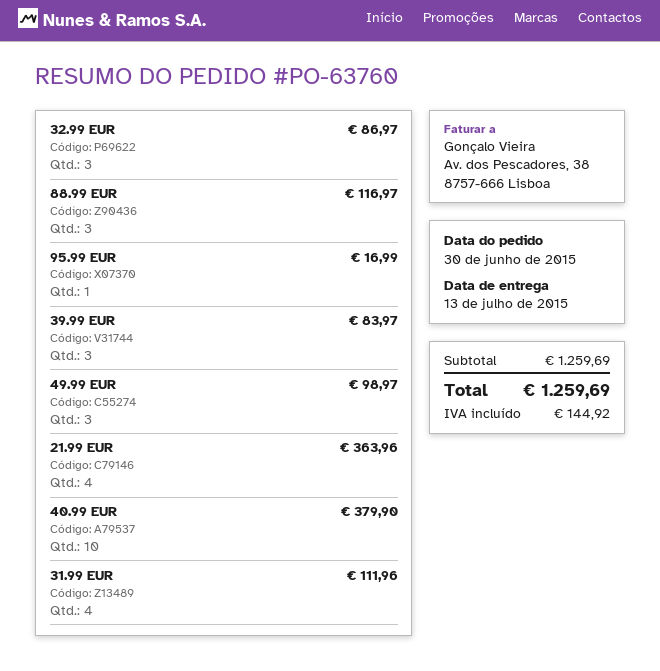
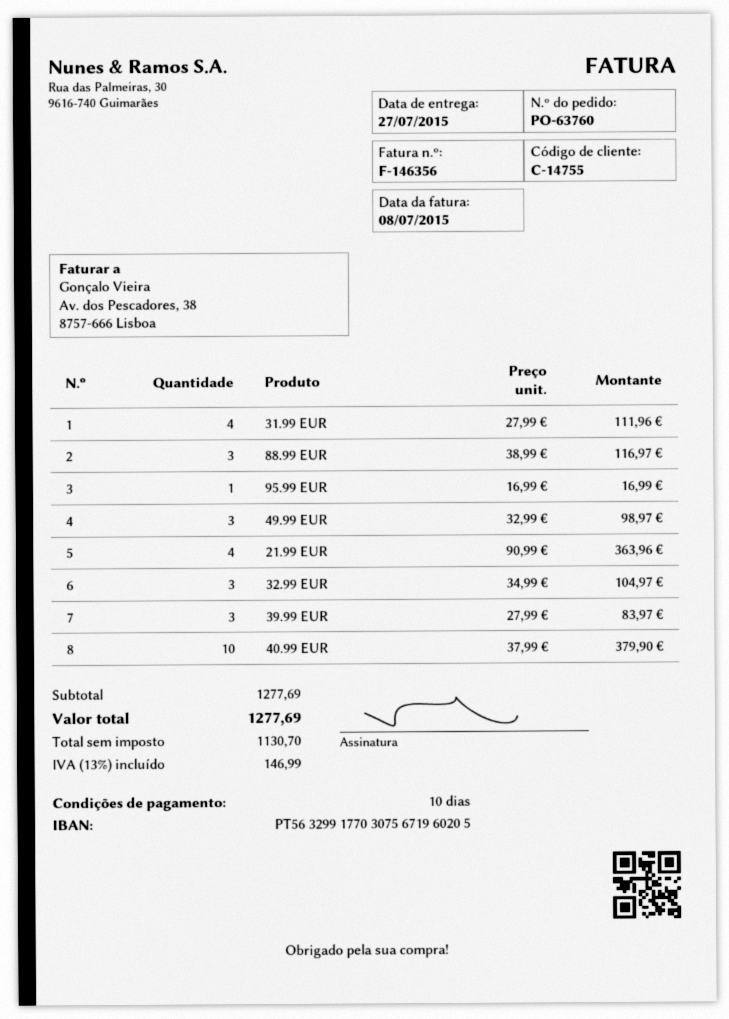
delivery date: 2015-07-13 -> 2015-07-27
32.99 EUR: 3 for 86.97 -> 3 for 104.97
subtotal: 1259.69 -> 1277.69
tax: 144.92 -> 146.99
total: 1259.69 -> 1277.69

